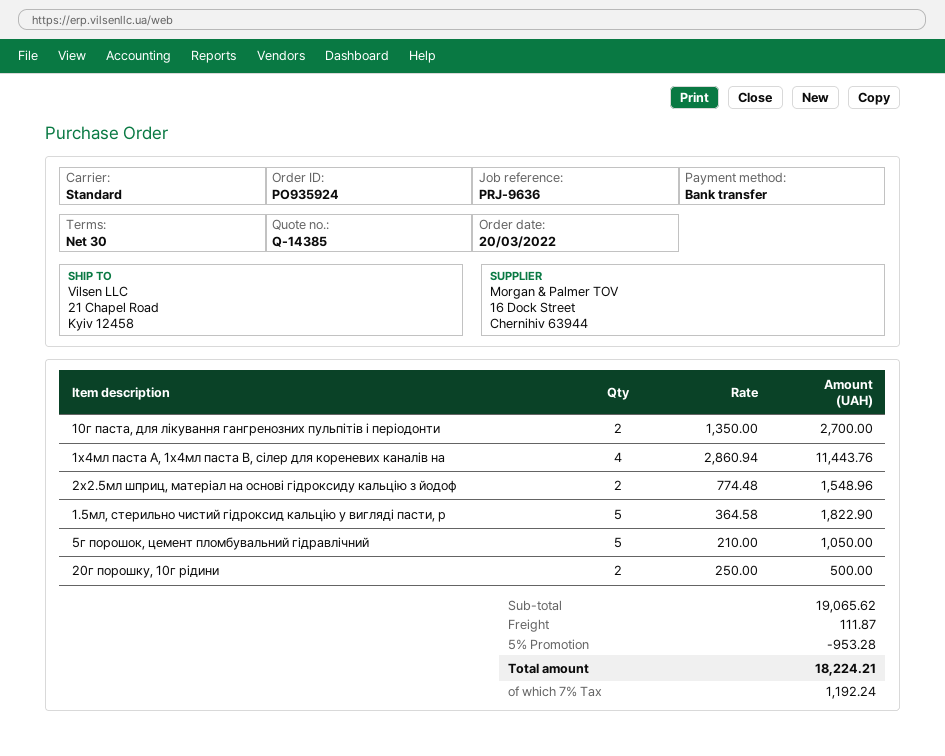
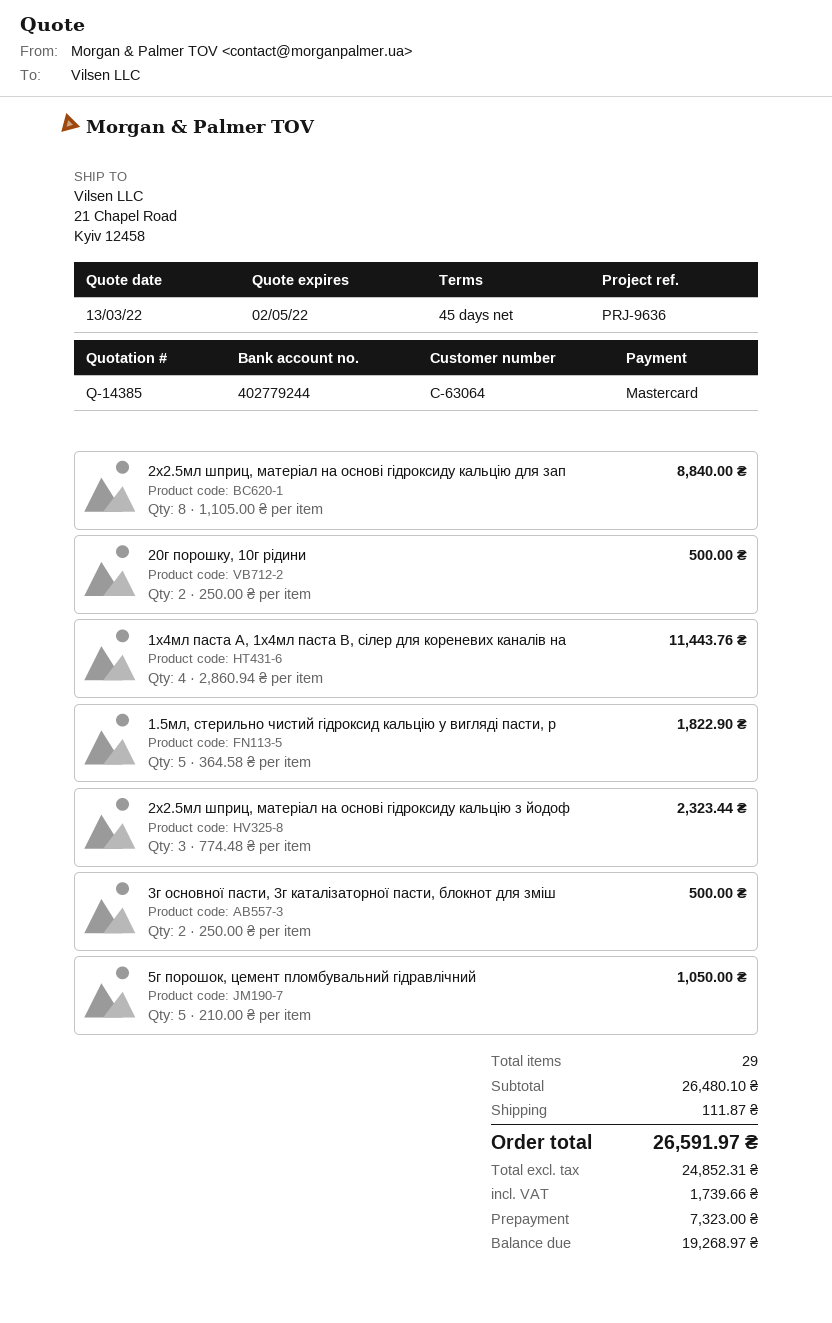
payment terms: 30 days -> 45 days
payment method: bank transfer -> Mastercard
10г паста, для лікування гангренозних пульпітів і періодонти: 2 x 1350.00 = 2700.00 -> none
2х2.5мл шприц, матеріал на основі гідроксиду кальцію з йодоф: 2 x 774.48 = 1548.96 -> 3 x 774.48 = 2323.44
2х2.5мл шприц, матеріал на основі гідроксиду кальцію для зап: none -> 8 x 1105.00 = 8840.00
3г основної пасти, 3г каталізаторної пасти, блокнот для зміш: none -> 2 x 250.00 = 500.00
subtotal: 19065.62 -> 26480.10
discount: 5% = 953.28 -> none
tax: 1192.24 -> 1739.66
total: 18224.21 -> 26591.97

